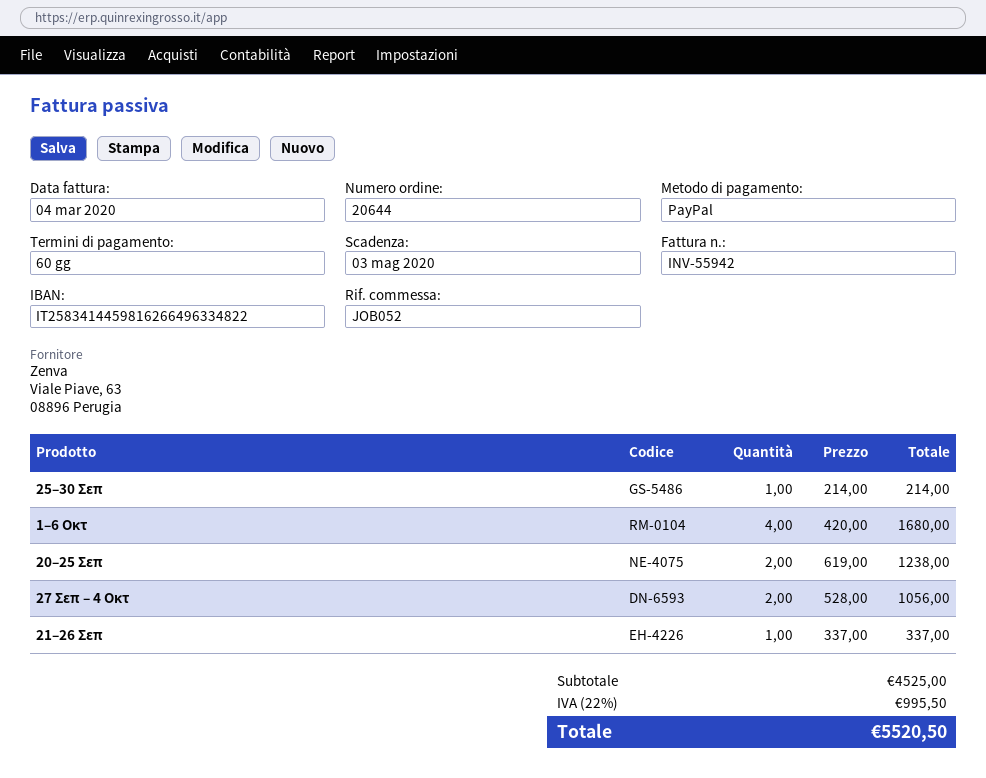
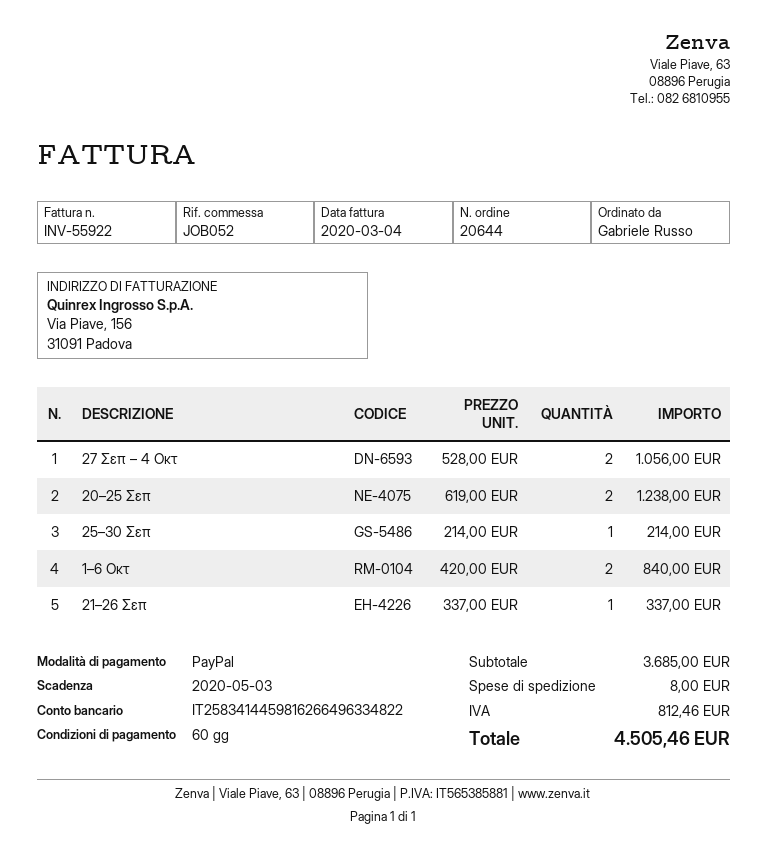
invoice number: INV-55942 -> INV-55922
1–6 Οκτ: 4 x 420.00 = 1680.00 -> 2 x 420.00 = 840.00
subtotal: 4525.00 -> 3685.00
shipping: none -> 8.00
tax: 995.50 -> 812.46
total: 5520.50 -> 4505.46

